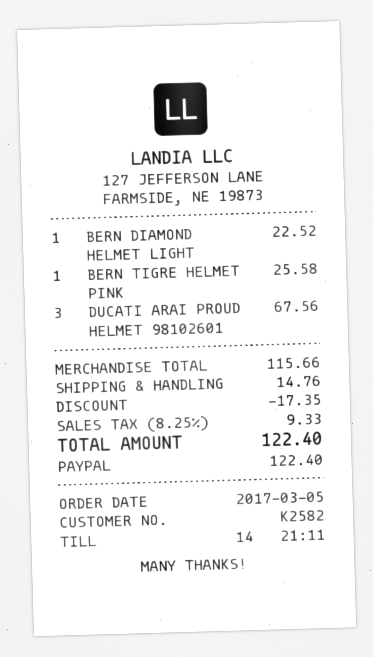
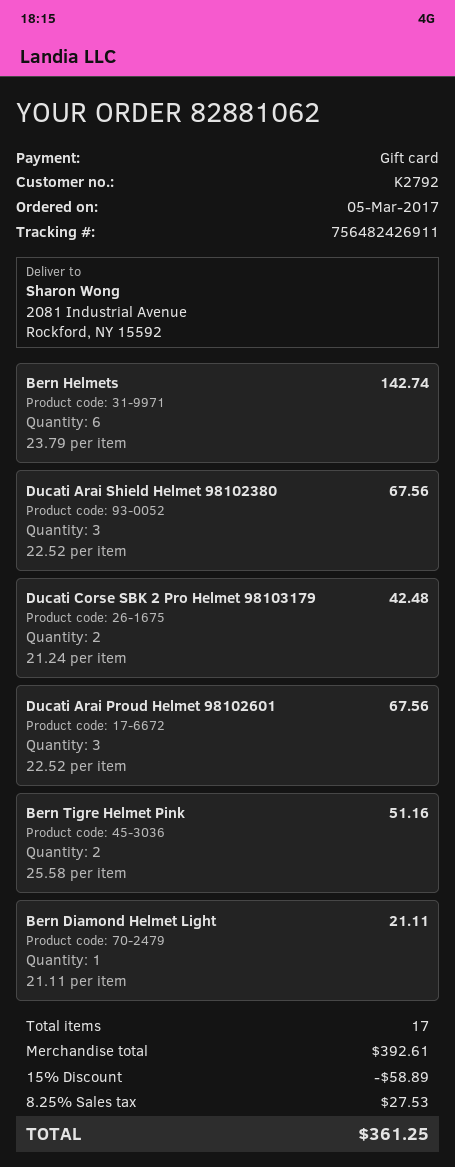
customer number: K2582 -> K2792
payment method: PayPal -> gift card
BERN DIAMOND HELMET LIGHT: 1 for 22.52 -> 1 for 21.11
BERN TIGRE HELMET PINK: 1 for 25.58 -> 2 for 51.16
Bern Helmets: none -> 6 for 142.74
Ducati Arai Shield Helmet 98102380: none -> 3 for 67.56
Ducati Corse SBK 2 Pro Helmet 98103179: none -> 2 for 42.48
subtotal: 115.66 -> 392.61
discount: 17.35 -> 58.89
shipping: 14.76 -> none
tax: 8.25% = 9.33 -> 8.25% = 27.53
total: 122.40 -> 361.25

